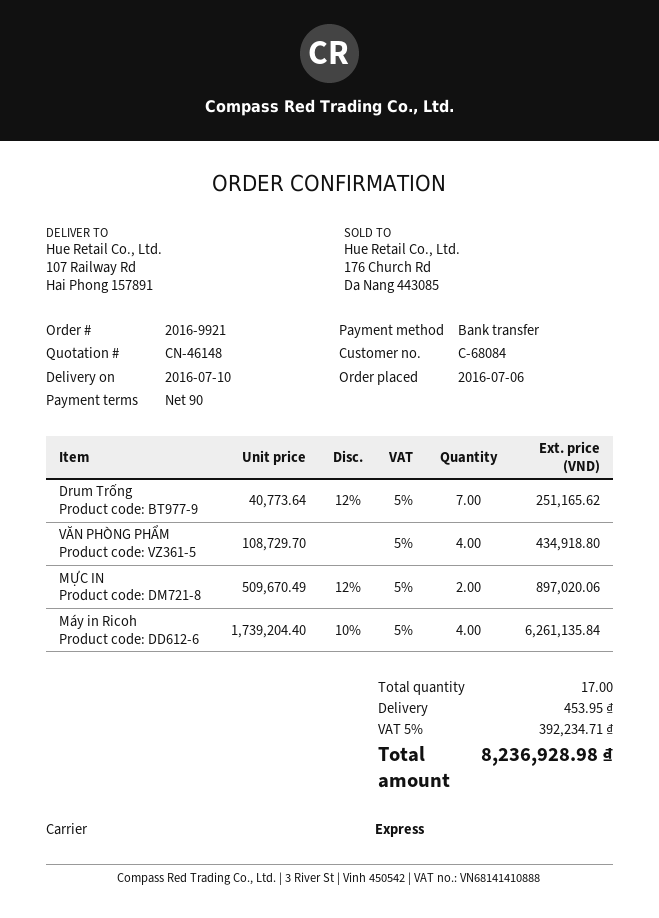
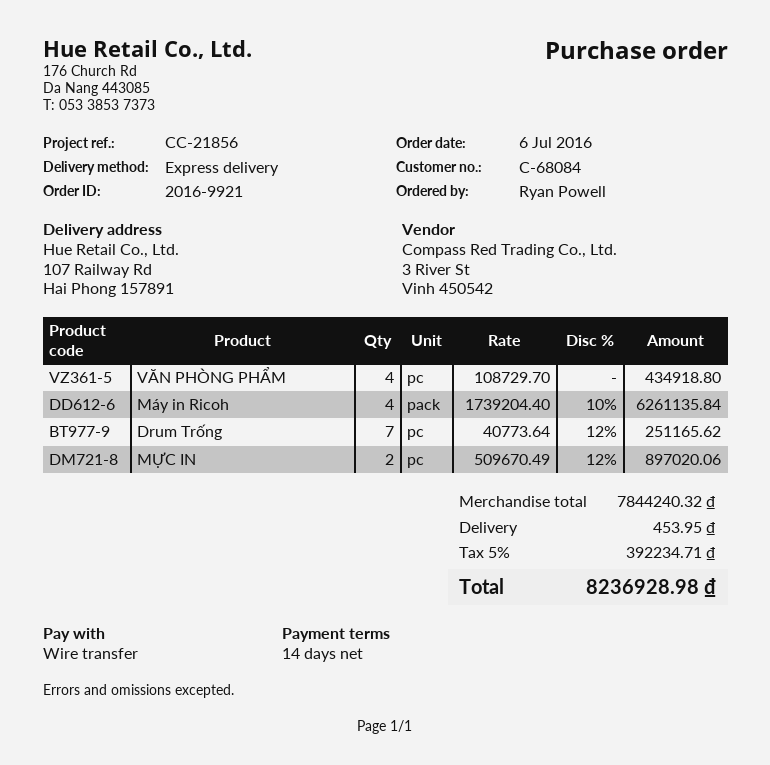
payment terms: 90 days -> 14 days

